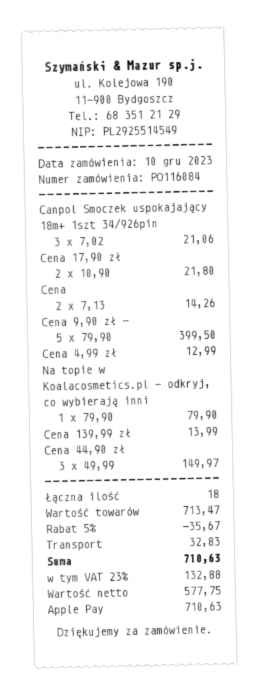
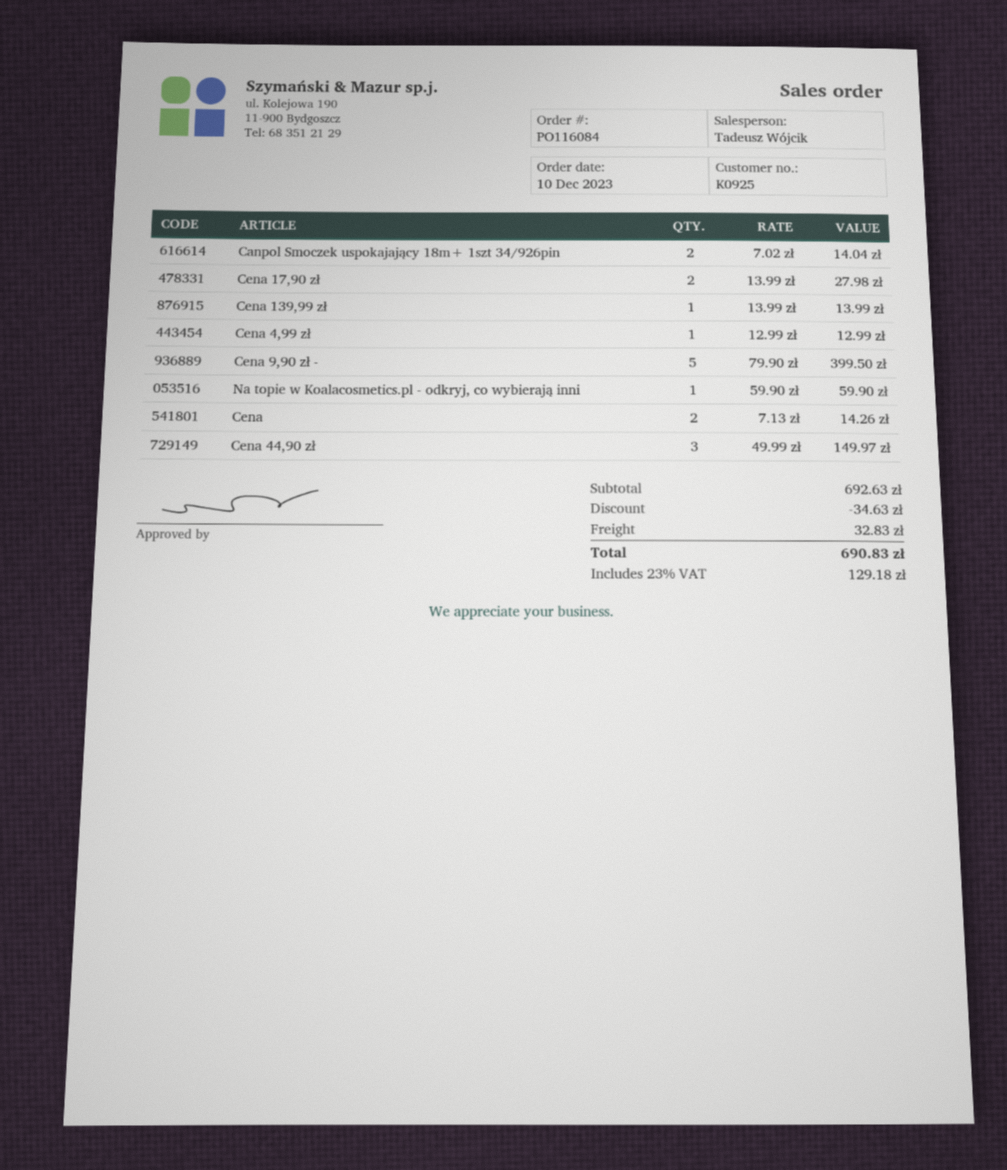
Canpol Smoczek uspokajający 18m+ 1szt 34/926pin: 3 x 7.02 = 21.06 -> 2 x 7.02 = 14.04
Cena 17,90 zł: 2 x 10.90 = 21.80 -> 2 x 13.99 = 27.98
Na topie w Koalacosmetics.pl - odkryj, co wybierają inni: 1 x 79.90 = 79.90 -> 1 x 59.90 = 59.90
subtotal: 713.47 -> 692.63
discount: 35.67 -> 34.63
tax: 23% = 132.88 -> 23% = 129.18
total: 710.63 -> 690.83

